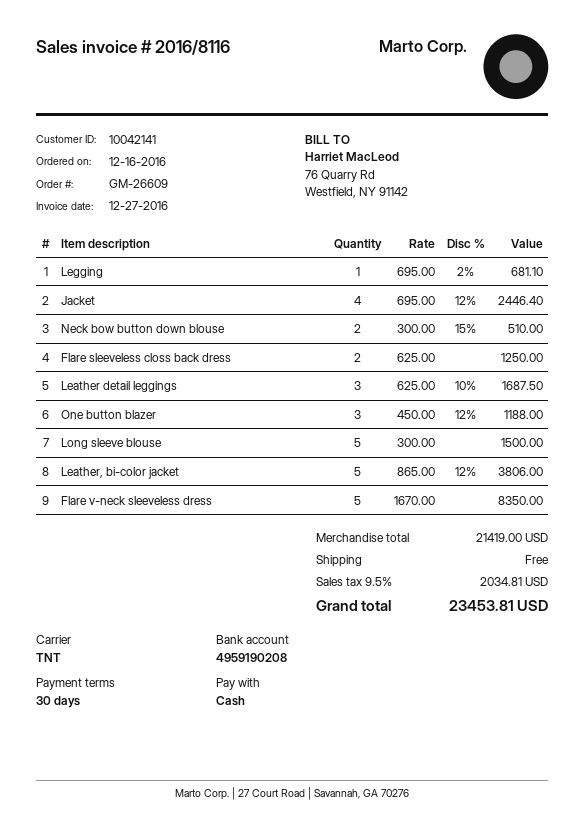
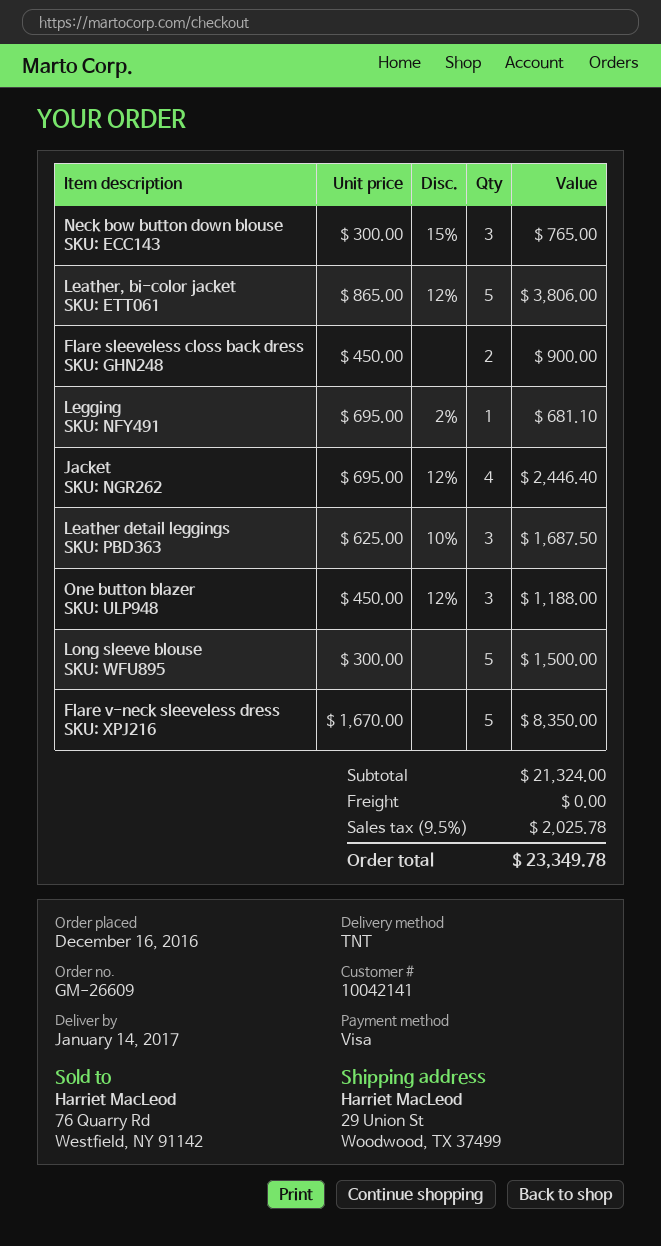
payment method: cash -> Visa
Neck bow button down blouse: 2 x 300.00 - 15% = 510.00 -> 3 x 300.00 - 15% = 765.00
Flare sleeveless closs back dress: 2 x 625.00 = 1250.00 -> 2 x 450.00 = 900.00
subtotal: 21419.00 -> 21324.00
tax: 9.5% = 2034.81 -> 9.5% = 2025.78
total: 23453.81 -> 23349.78

